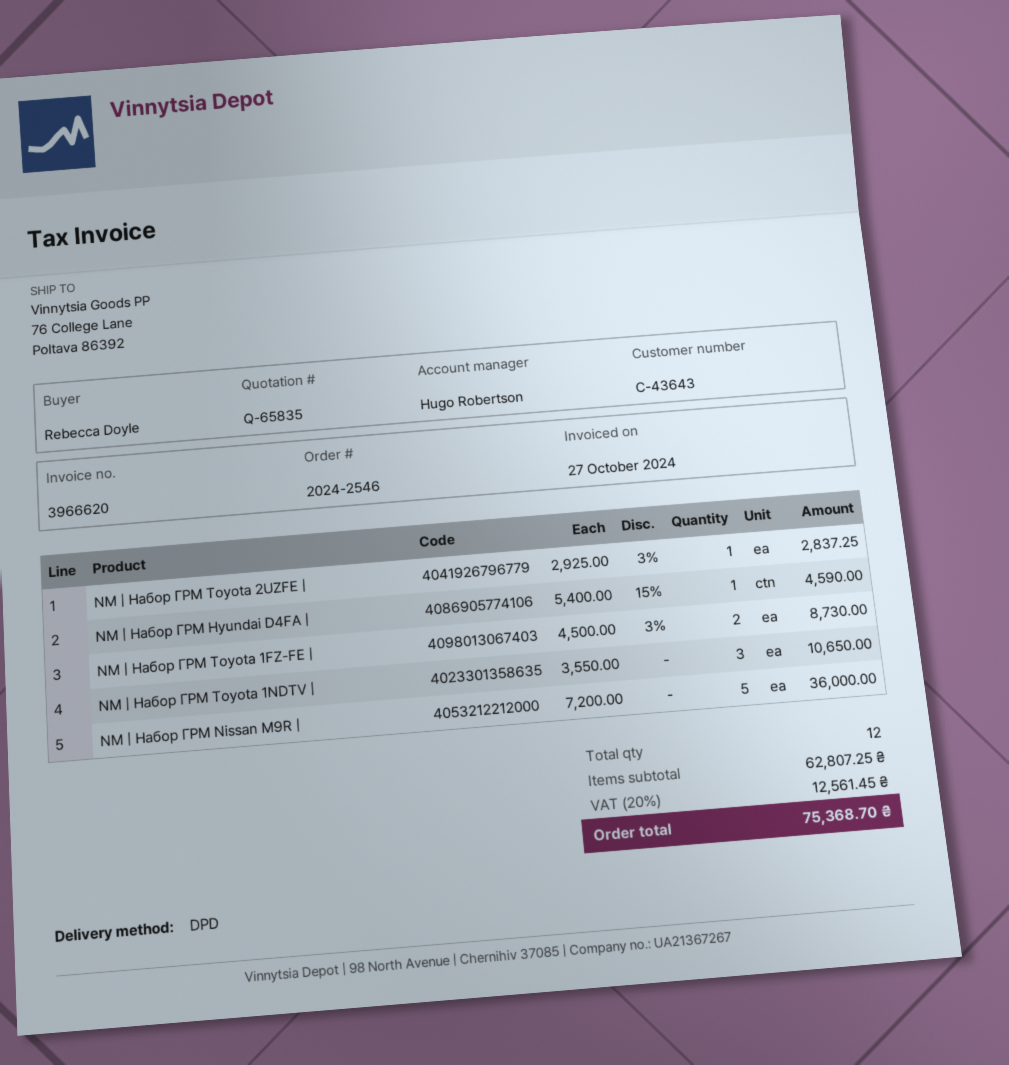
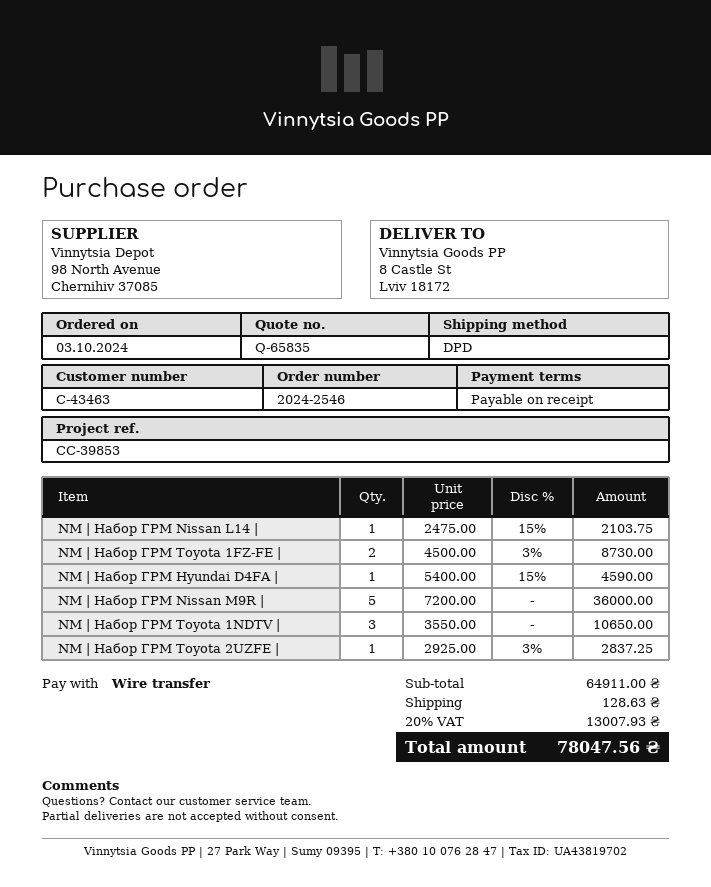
customer number: C-43643 -> C-43463
ship to: 76 College Lane, Poltava 86392 -> 8 Castle St, Lviv 18172
NM | Набор ГРМ Nissan L14 |: none -> 1 x 2475.00 - 15% = 2103.75
subtotal: 62807.25 -> 64911.00
shipping: none -> 128.63
tax: 20% = 12561.45 -> 20% = 13007.93
total: 75368.70 -> 78047.56

